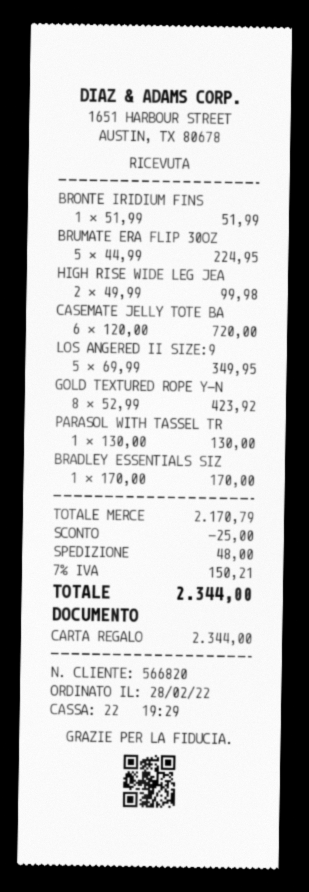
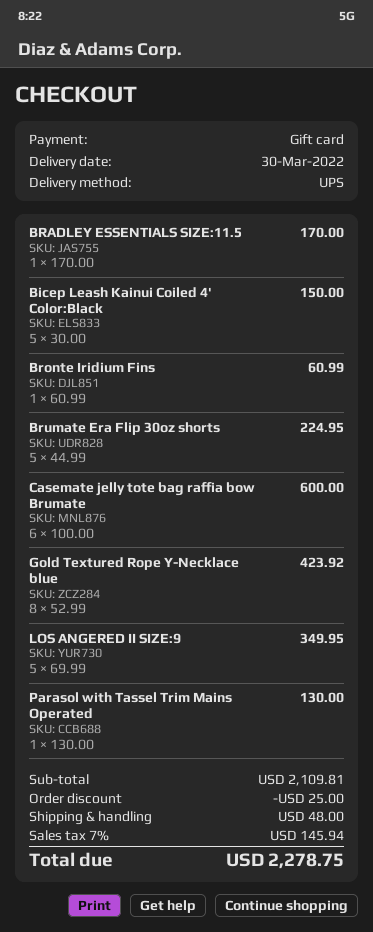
BRONTE IRIDIUM FINS: 1 x 51.99 = 51.99 -> 1 x 60.99 = 60.99
HIGH RISE WIDE LEG JEA: 2 x 49.99 = 99.98 -> none
CASEMATE JELLY TOTE BA: 6 x 120.00 = 720.00 -> 6 x 100.00 = 600.00
Bicep Leash Kainui Coiled 4' Color:Black: none -> 5 x 30.00 = 150.00
subtotal: 2170.79 -> 2109.81
tax: 7% = 150.21 -> 7% = 145.94
total: 2344.00 -> 2278.75

